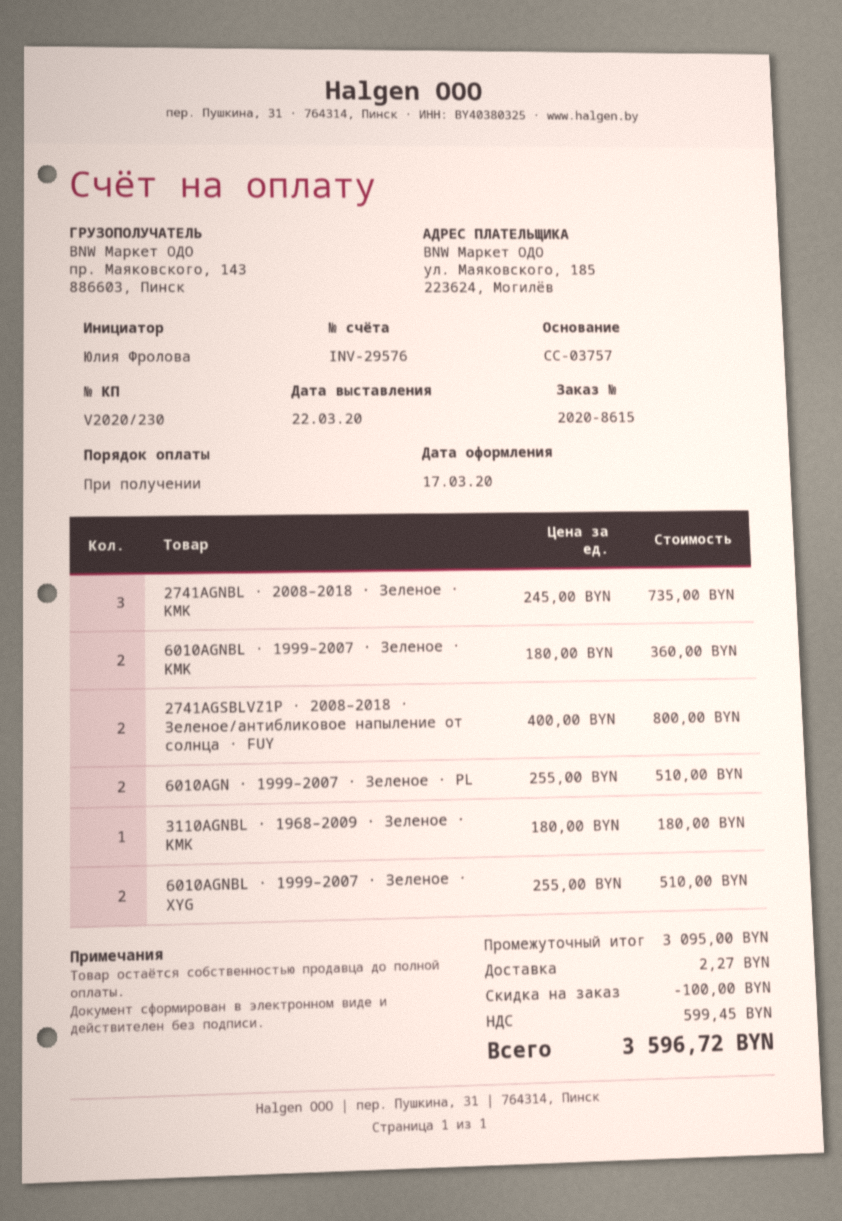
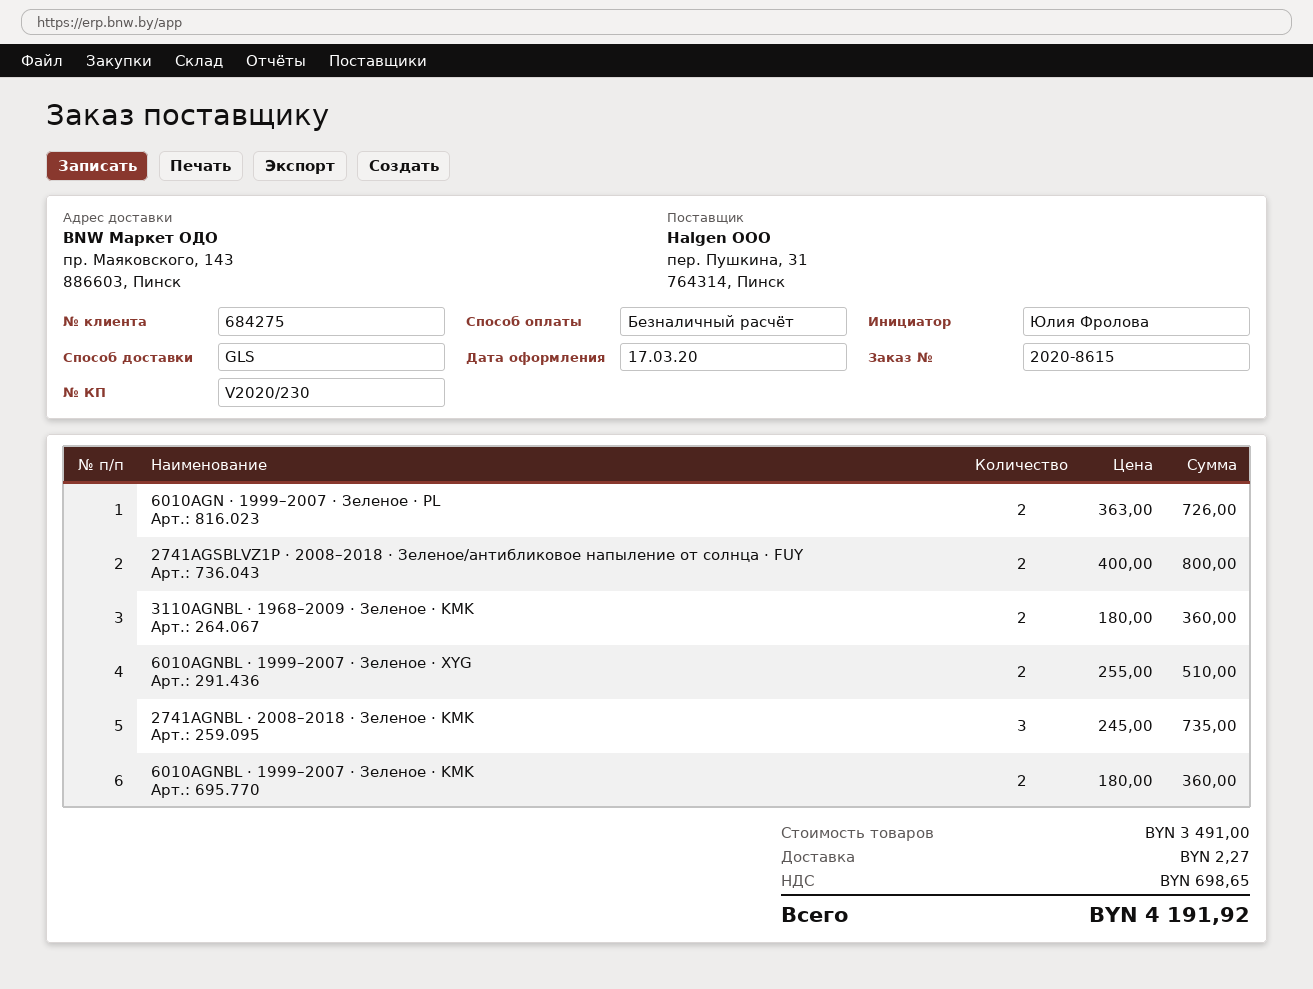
6010AGN · 1999–2007 · Зеленое · PL: 2 x 255.00 = 510.00 -> 2 x 363.00 = 726.00
3110AGNBL · 1968–2009 · Зеленое · KMK: 1 x 180.00 = 180.00 -> 2 x 180.00 = 360.00
subtotal: 3095.00 -> 3491.00
discount: 100.00 -> none
tax: 599.45 -> 698.65
total: 3596.72 -> 4191.92

